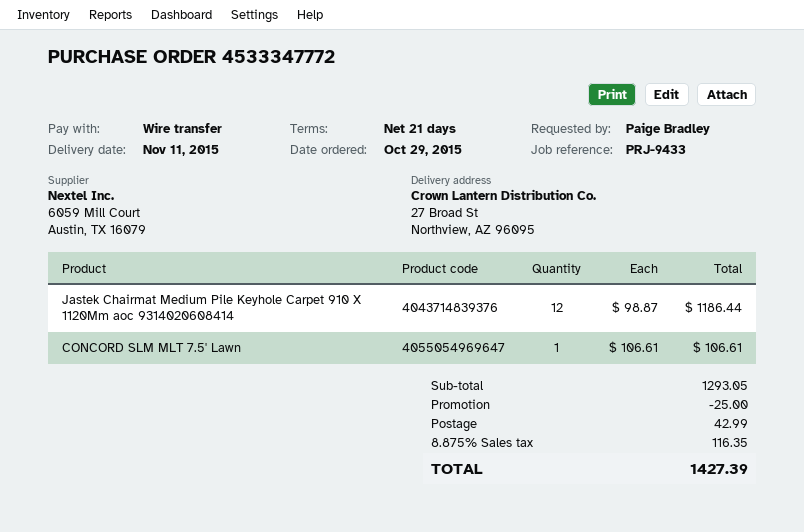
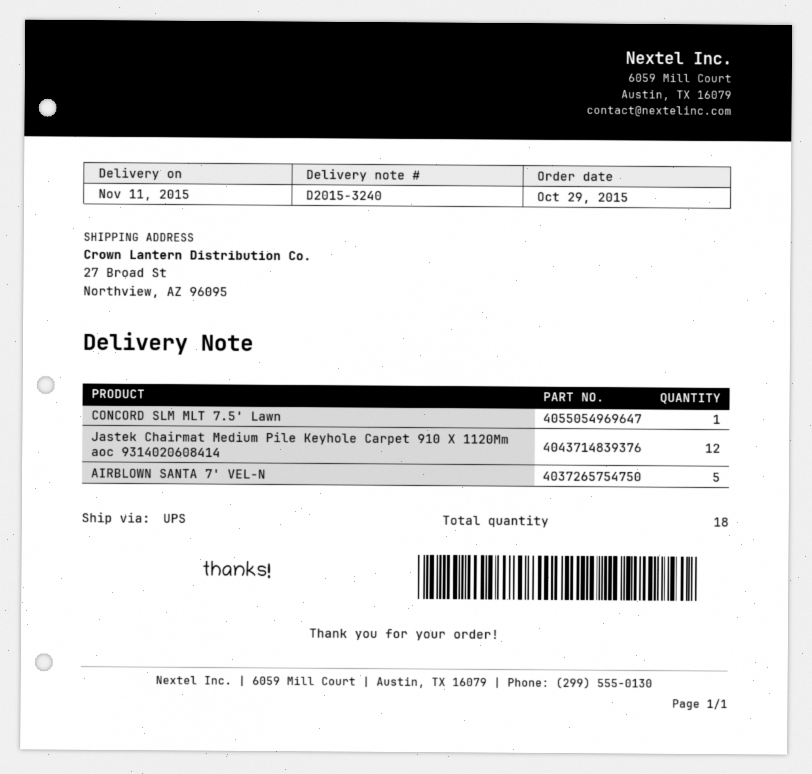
AIRBLOWN SANTA 7' VEL-N: none -> 5

